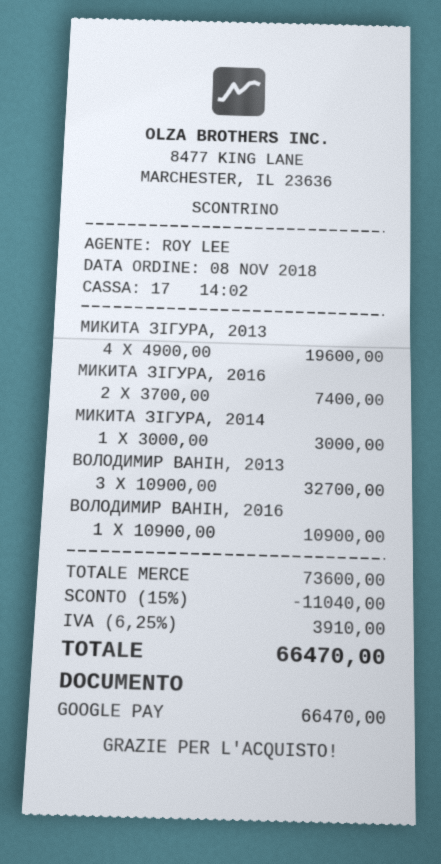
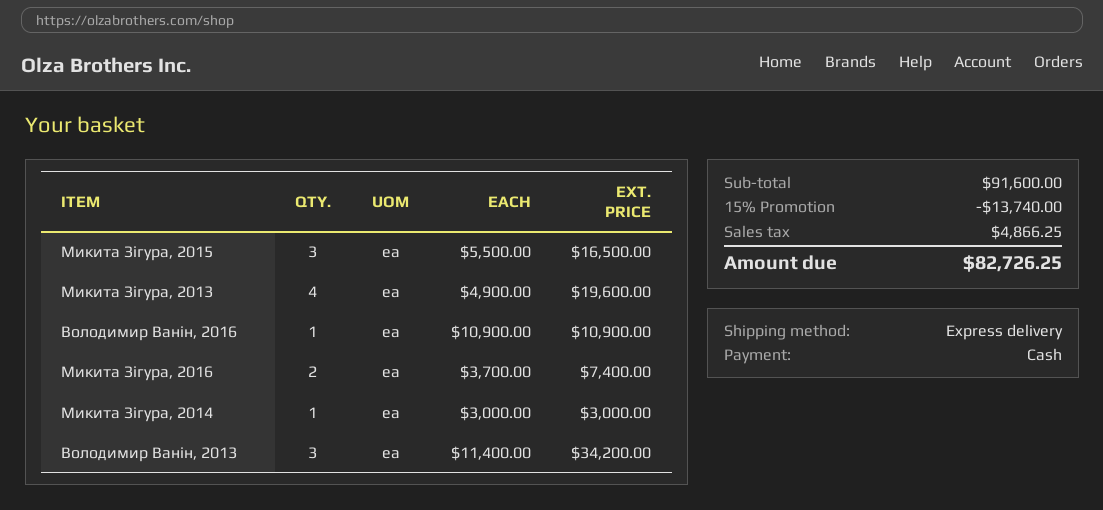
payment method: Google Pay -> cash
ВОЛОДИМИР ВАНІН, 2013: 3 x 10900.00 = 32700.00 -> 3 x 11400.00 = 34200.00
Микита Зігура, 2015: none -> 3 x 5500.00 = 16500.00
subtotal: 73600.00 -> 91600.00
discount: 15% = 11040.00 -> 15% = 13740.00
tax: 3910.00 -> 4866.25
total: 66470.00 -> 82726.25

